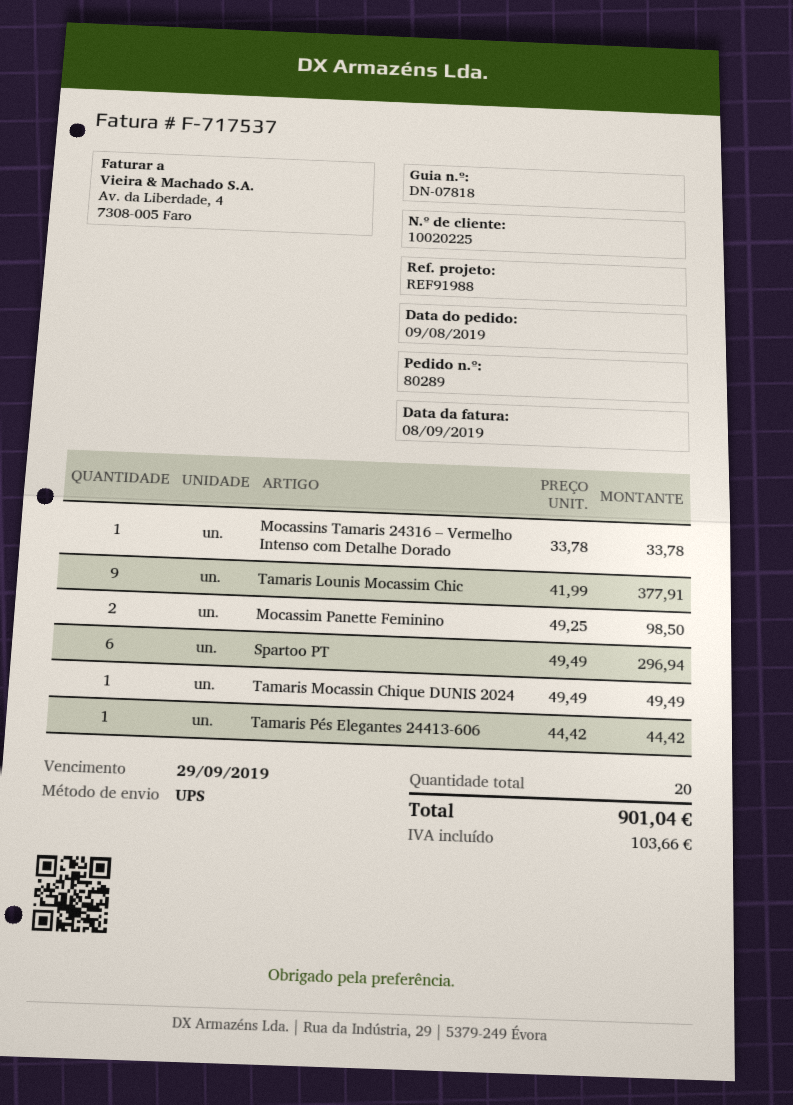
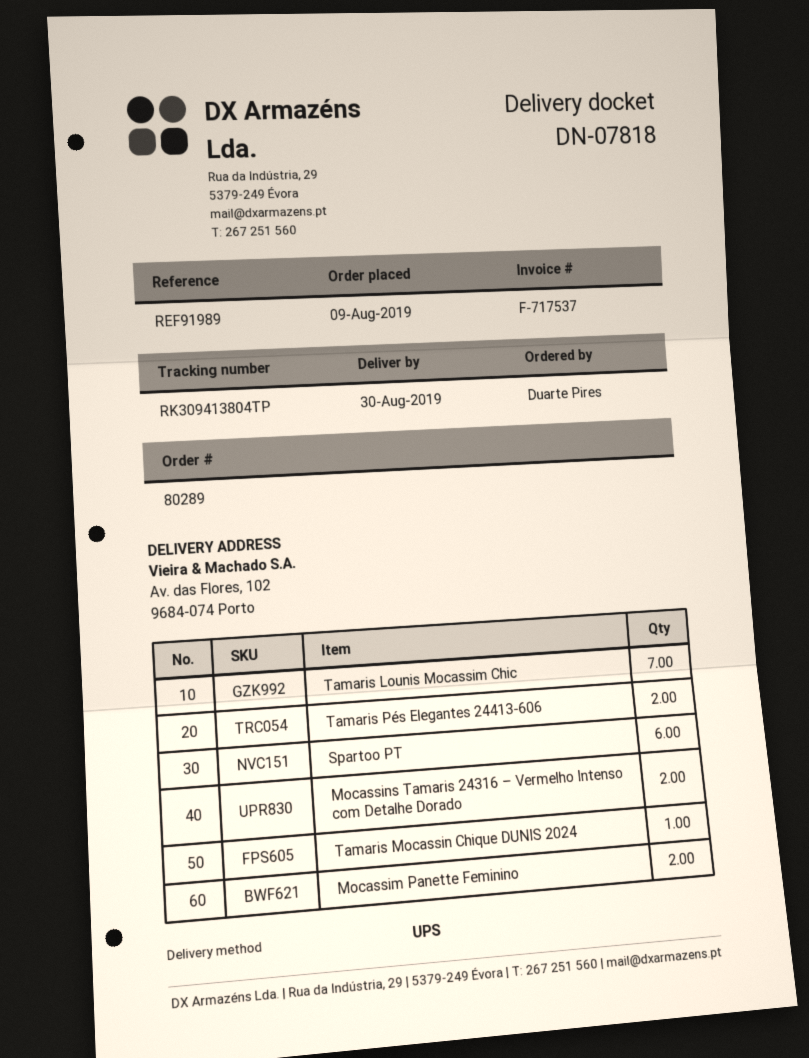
reference: REF91988 -> REF91989
Mocassins Tamaris 24316 – Vermelho Intenso com Detalhe Dorado: 1 -> 2
Tamaris Lounis Mocassim Chic: 9 -> 7
Tamaris Pés Elegantes 24413-606: 1 -> 2

